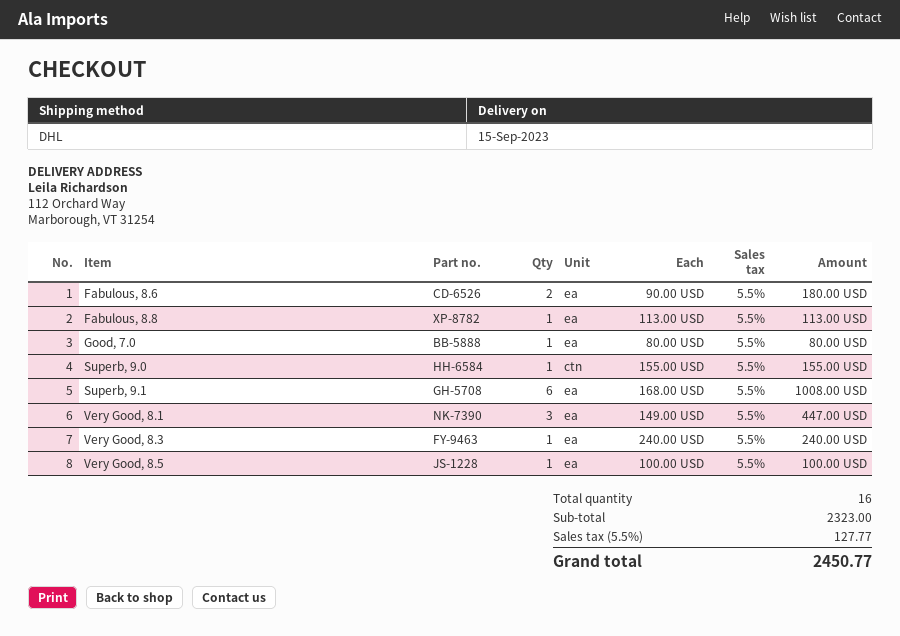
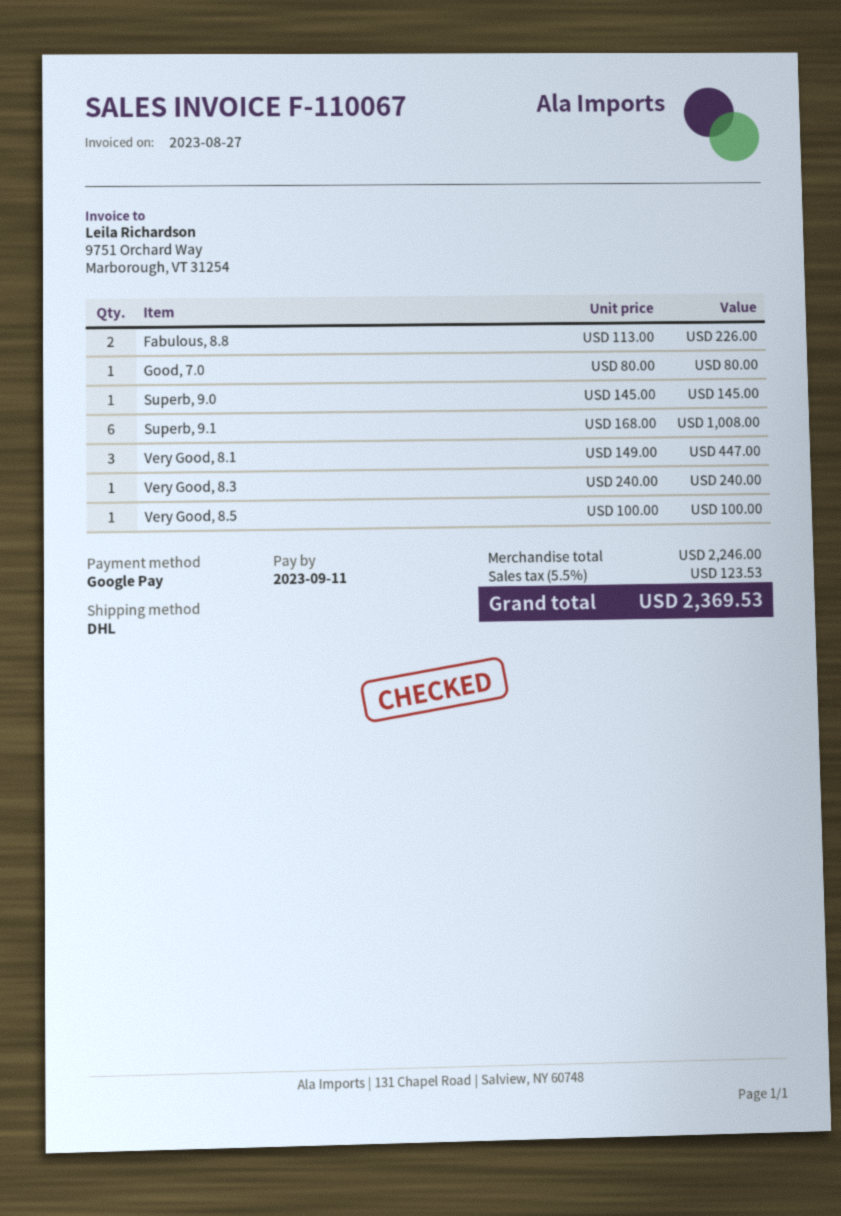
Fabulous, 8.6: 2 x 90.00 = 180.00 -> none
Fabulous, 8.8: 1 x 113.00 = 113.00 -> 2 x 113.00 = 226.00
Superb, 9.0: 1 x 155.00 = 155.00 -> 1 x 145.00 = 145.00
subtotal: 2323.00 -> 2246.00
tax: 5.5% = 127.77 -> 5.5% = 123.53
total: 2450.77 -> 2369.53

